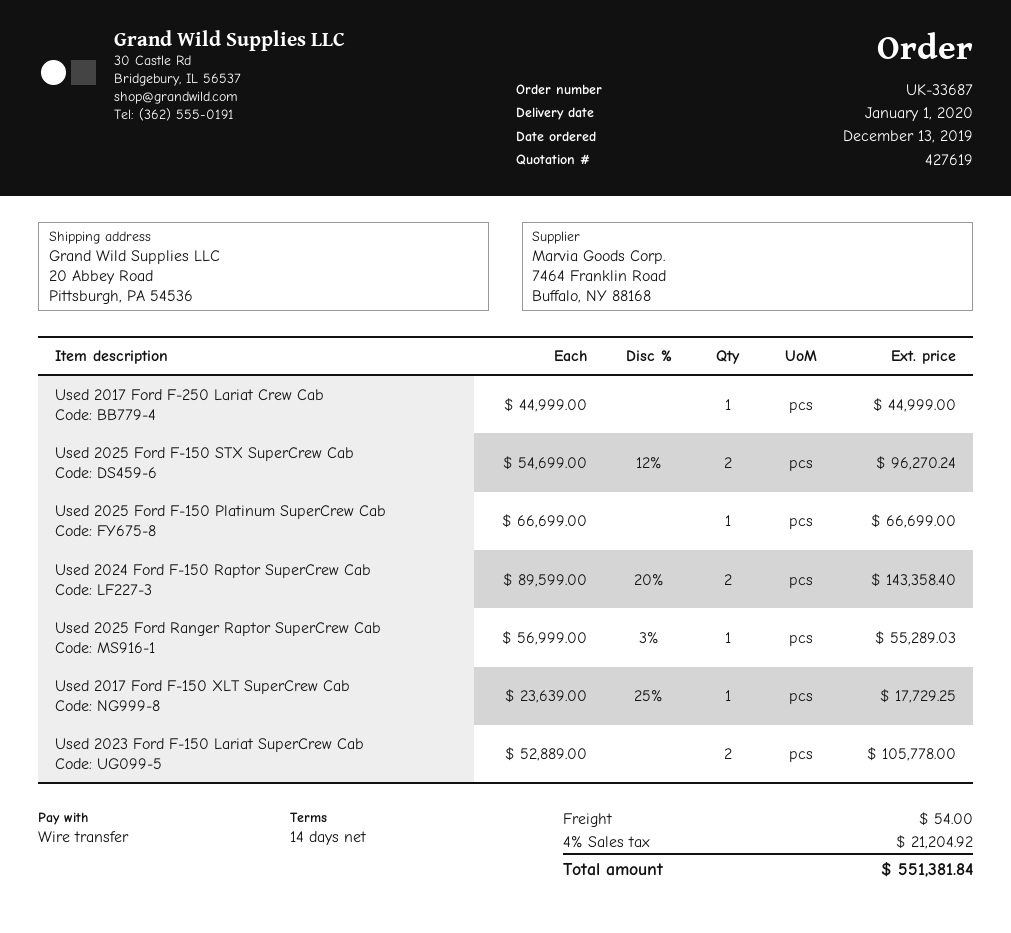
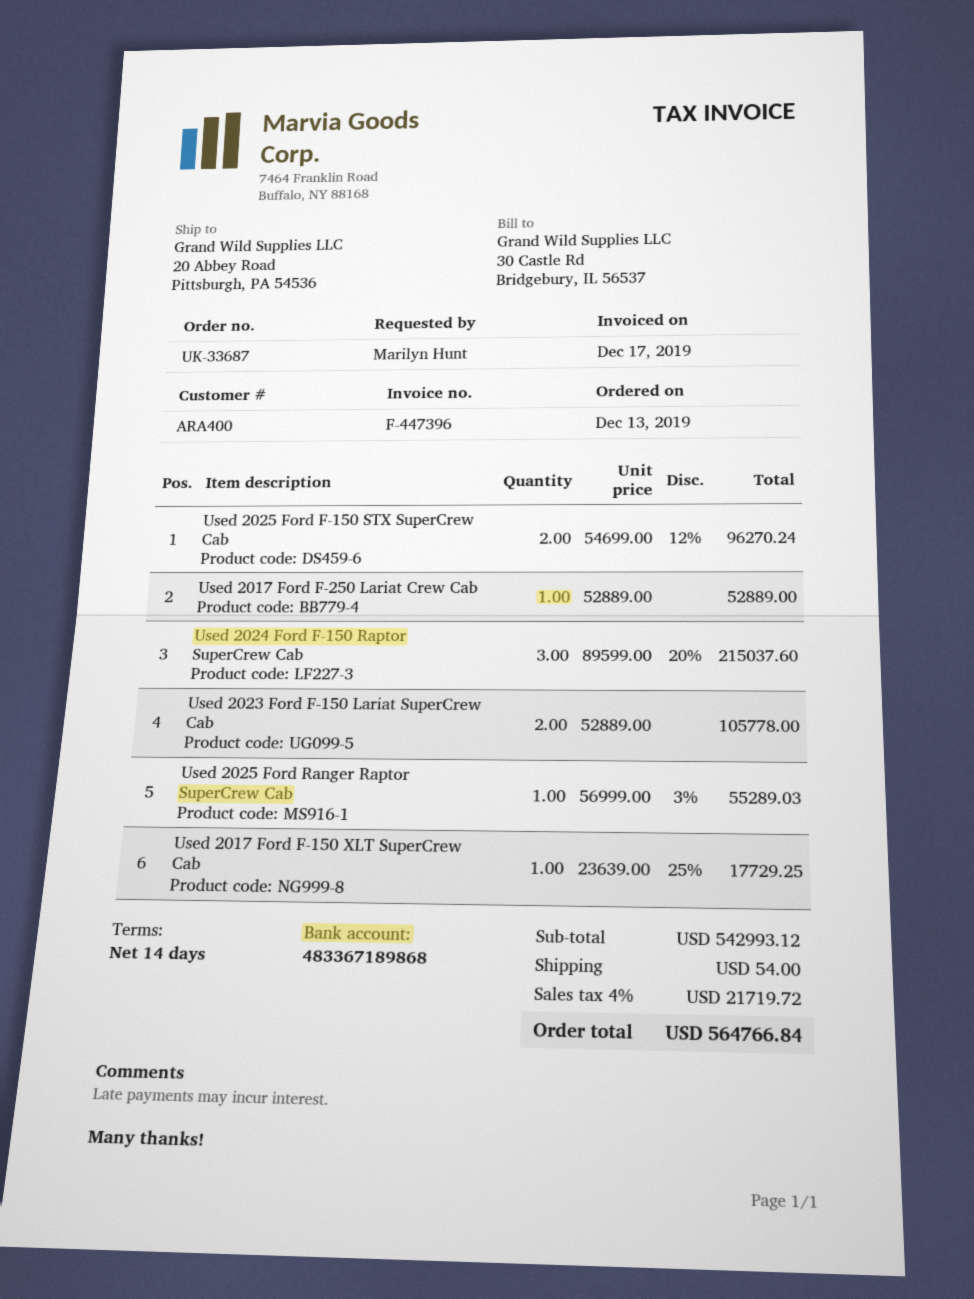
Used 2017 Ford F-250 Lariat Crew Cab: 1 x 44999.00 = 44999.00 -> 1 x 52889.00 = 52889.00
Used 2025 Ford F-150 Platinum SuperCrew Cab: 1 x 66699.00 = 66699.00 -> none
Used 2024 Ford F-150 Raptor SuperCrew Cab: 2 x 89599.00 - 20% = 143358.40 -> 3 x 89599.00 - 20% = 215037.60
tax: 4% = 21204.92 -> 4% = 21719.72
total: 551381.84 -> 564766.84

